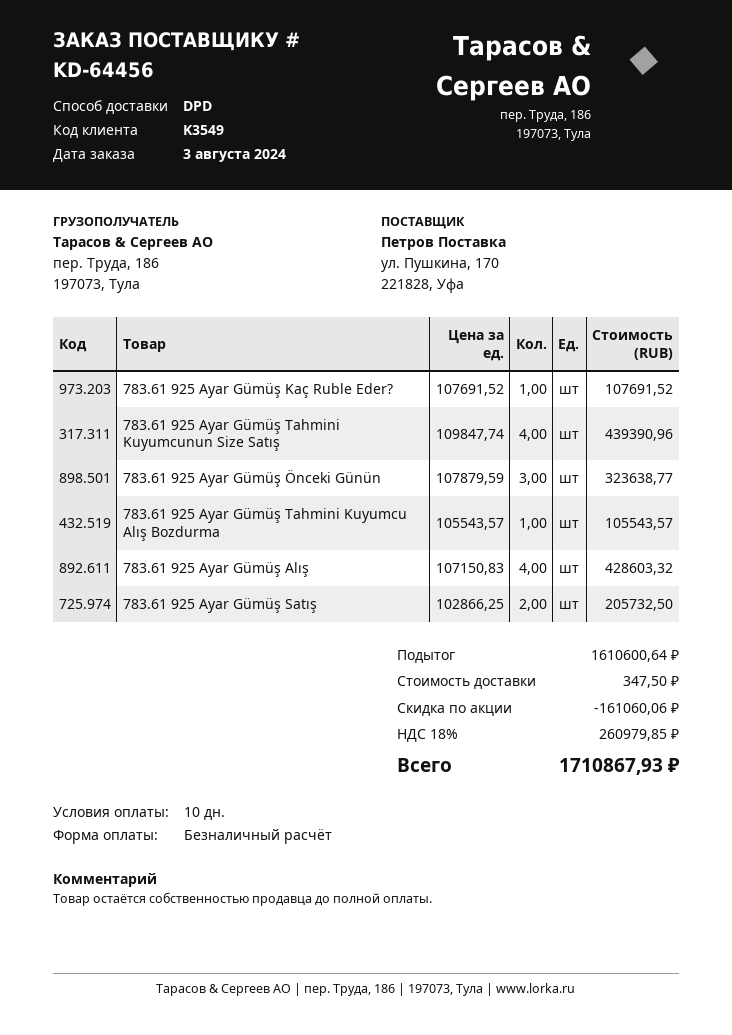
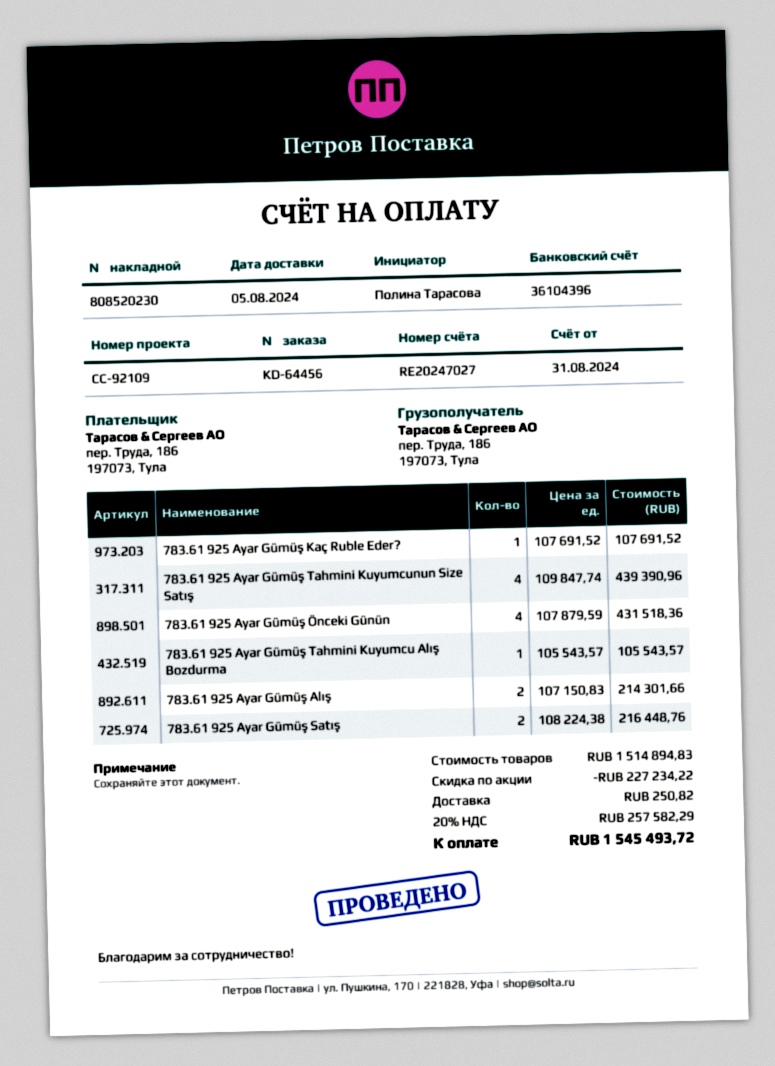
783.61 925 Ayar Gümüş Önceki Günün: 3 x 107879.59 = 323638.77 -> 4 x 107879.59 = 431518.36
783.61 925 Ayar Gümüş Alış: 4 x 107150.83 = 428603.32 -> 2 x 107150.83 = 214301.66
783.61 925 Ayar Gümüş Satış: 2 x 102866.25 = 205732.50 -> 2 x 108224.38 = 216448.76
subtotal: 1610600.64 -> 1514894.83
discount: 161060.06 -> 227234.22
shipping: 347.50 -> 250.82
tax: 18% = 260979.85 -> 20% = 257582.29
total: 1710867.93 -> 1545493.72

